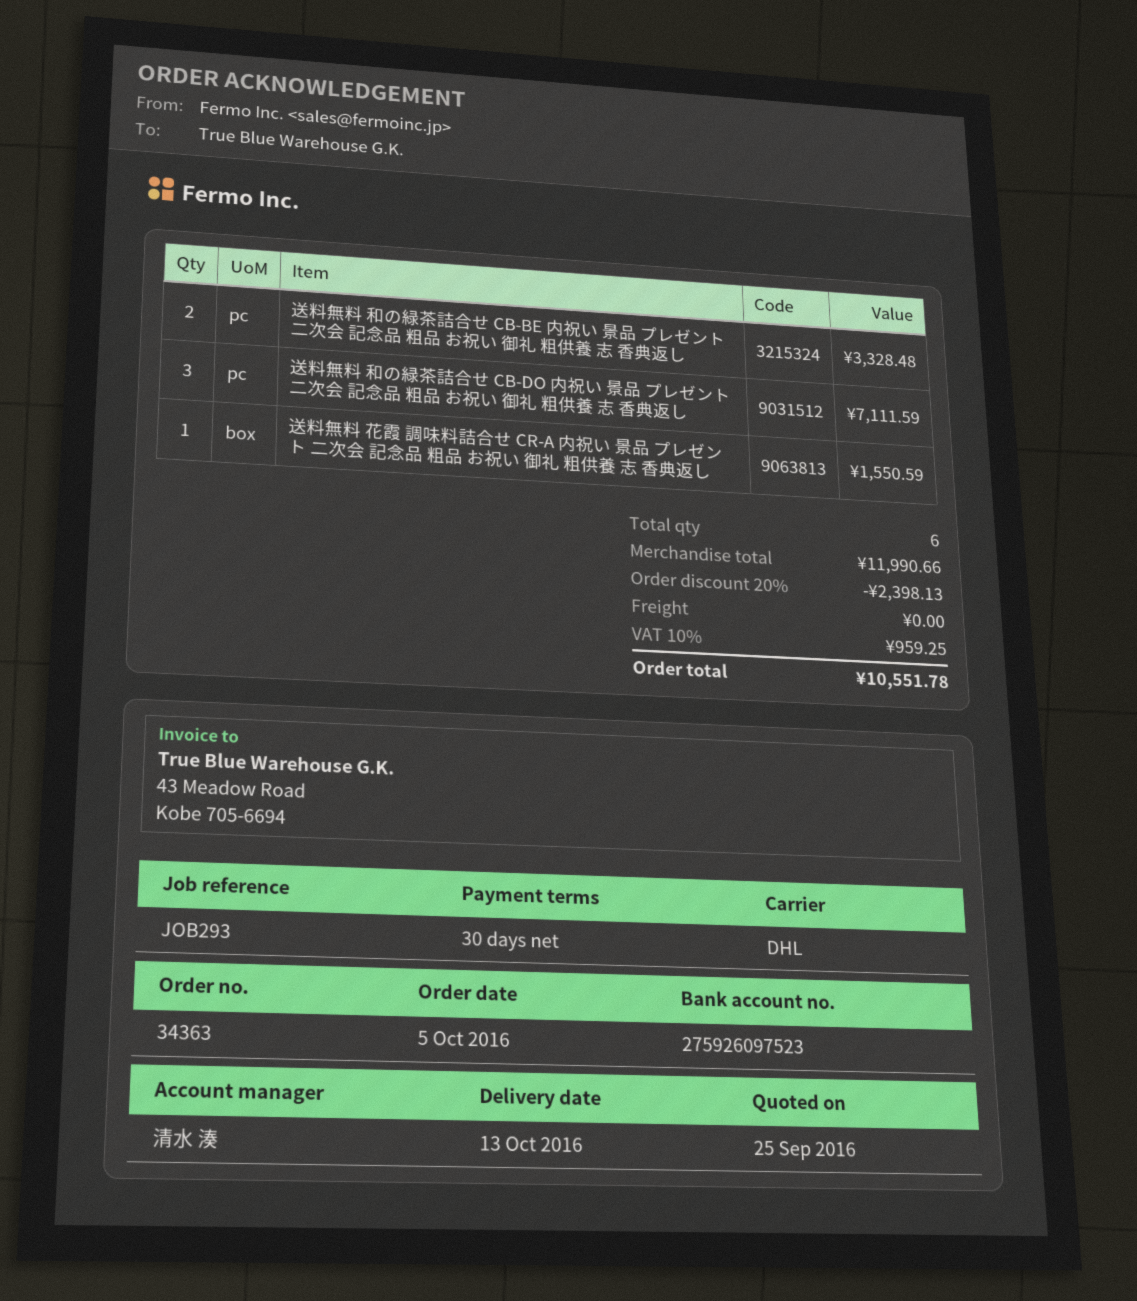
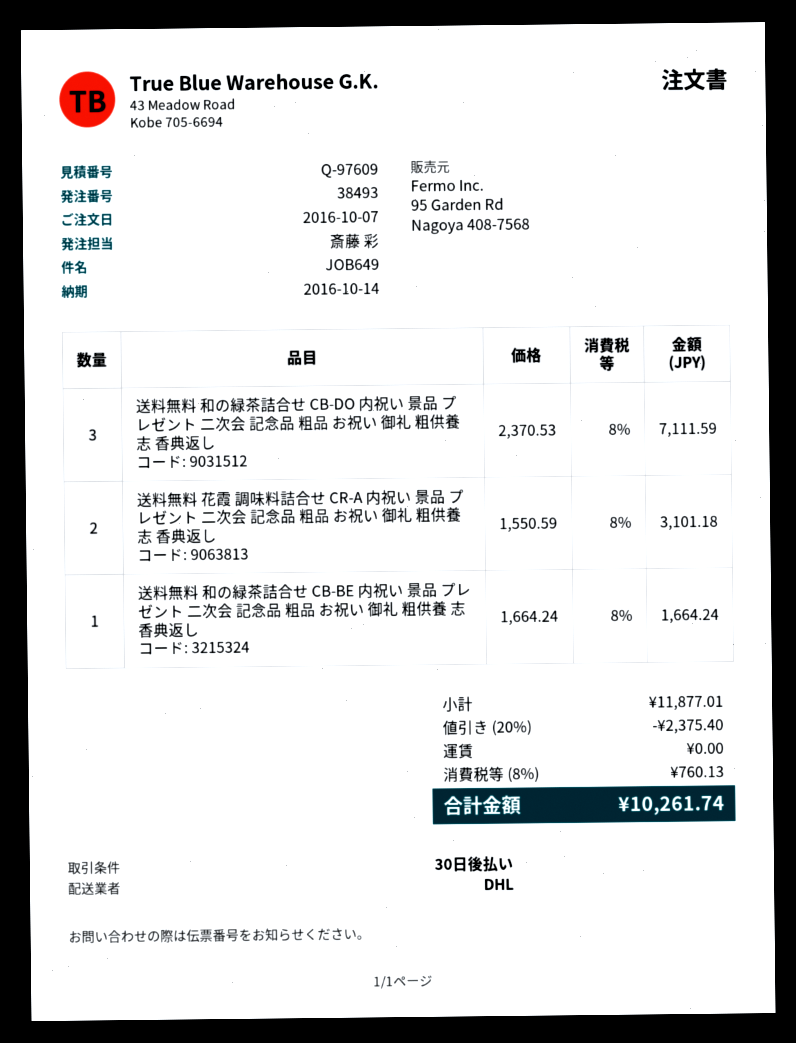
order number: 34363 -> 38493
order date: 2016-10-05 -> 2016-10-07
delivery date: 2016-10-13 -> 2016-10-14
reference: JOB293 -> JOB649
送料無料 和の緑茶詰合せ CB-BE 内祝い 景品 プレゼント 二次会 記念品 粗品 お祝い 御礼 粗供養 志 香典返し: 2 for 3328.48 -> 1 for 1664.24
送料無料 花霞 調味料詰合せ CR-A 内祝い 景品 プレゼント 二次会 記念品 粗品 お祝い 御礼 粗供養 志 香典返し: 1 for 1550.59 -> 2 for 3101.18
subtotal: 11990.66 -> 11877.01
discount: 20% = 2398.13 -> 20% = 2375.40
tax: 10% = 959.25 -> 8% = 760.13
total: 10551.78 -> 10261.74

